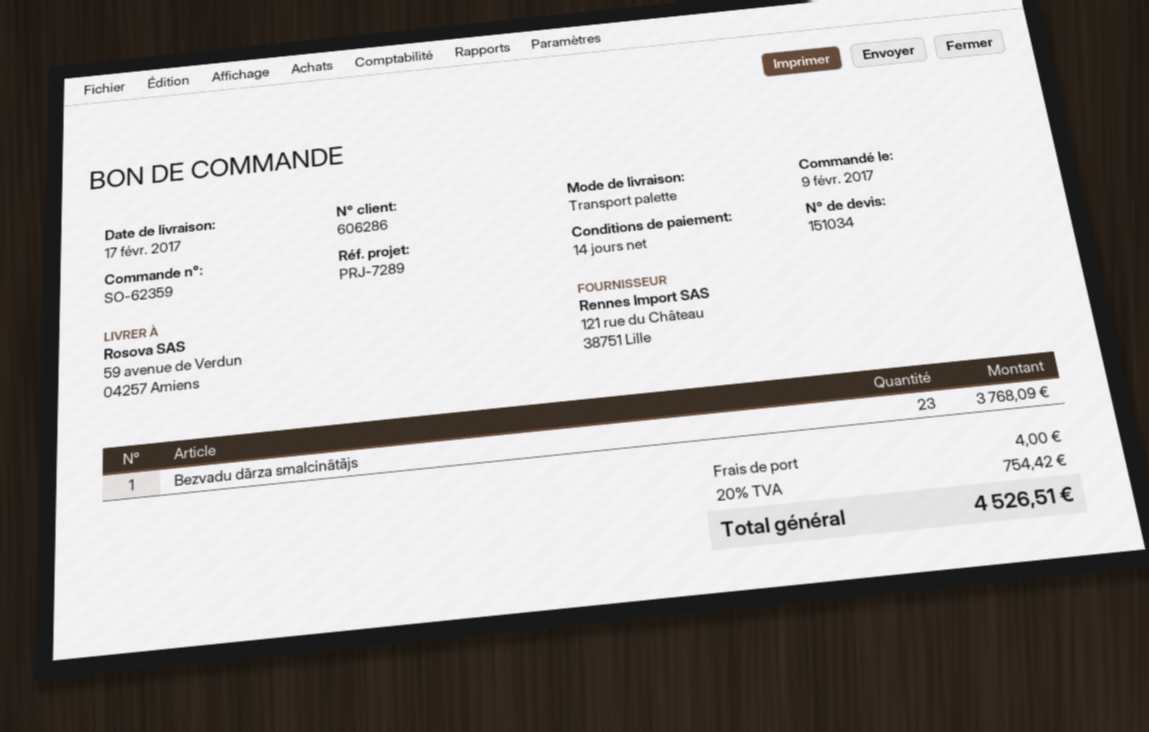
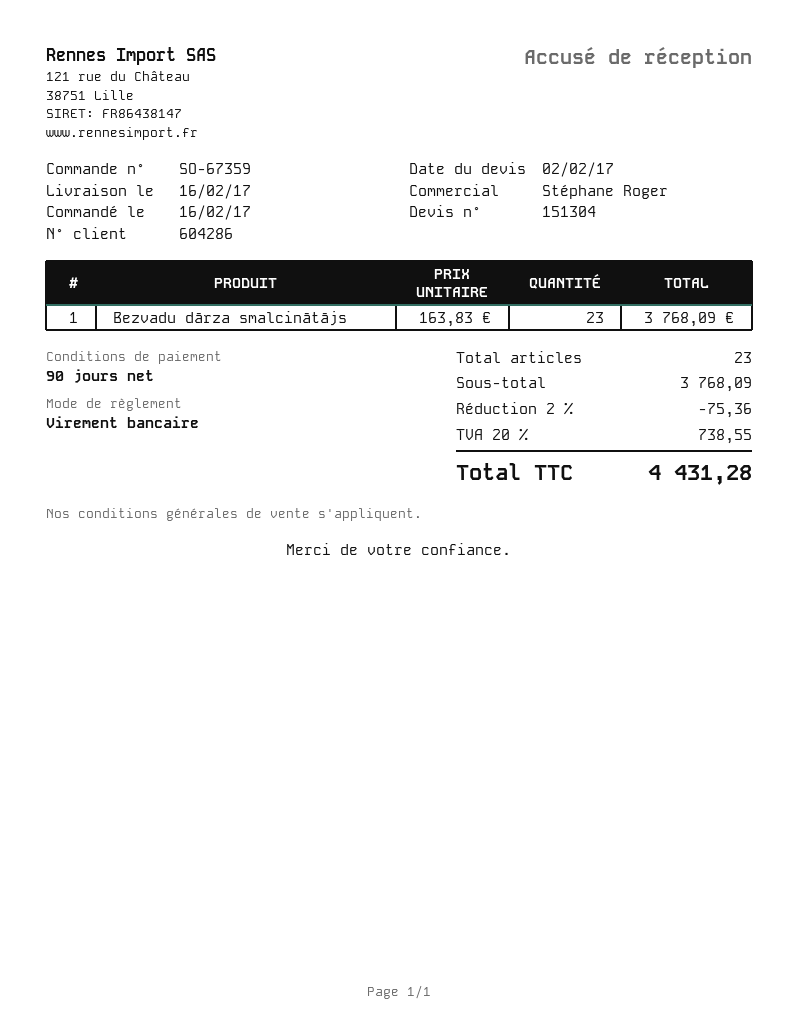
quote number: 151034 -> 151304
order number: SO-62359 -> SO-67359
order date: 2017-02-09 -> 2017-02-16
delivery date: 2017-02-17 -> 2017-02-16
payment terms: 14 days -> 90 days
customer number: 606286 -> 604286
discount: none -> 2% = 75.36
shipping: 4.00 -> none
tax: 20% = 754.42 -> 20% = 738.55
total: 4526.51 -> 4431.28

